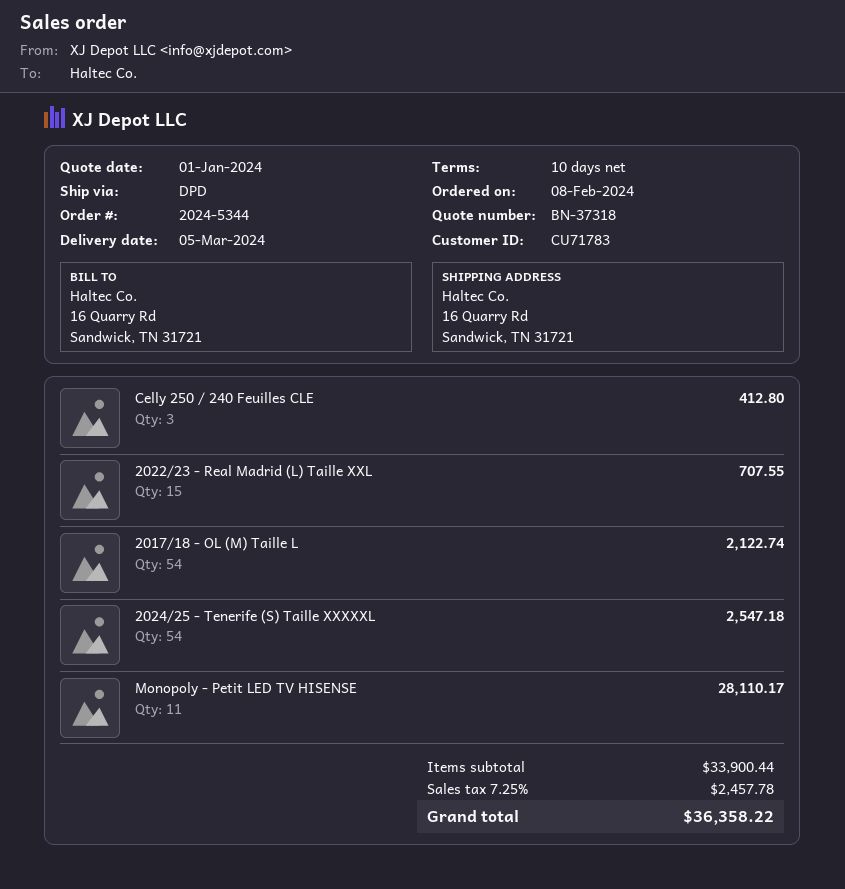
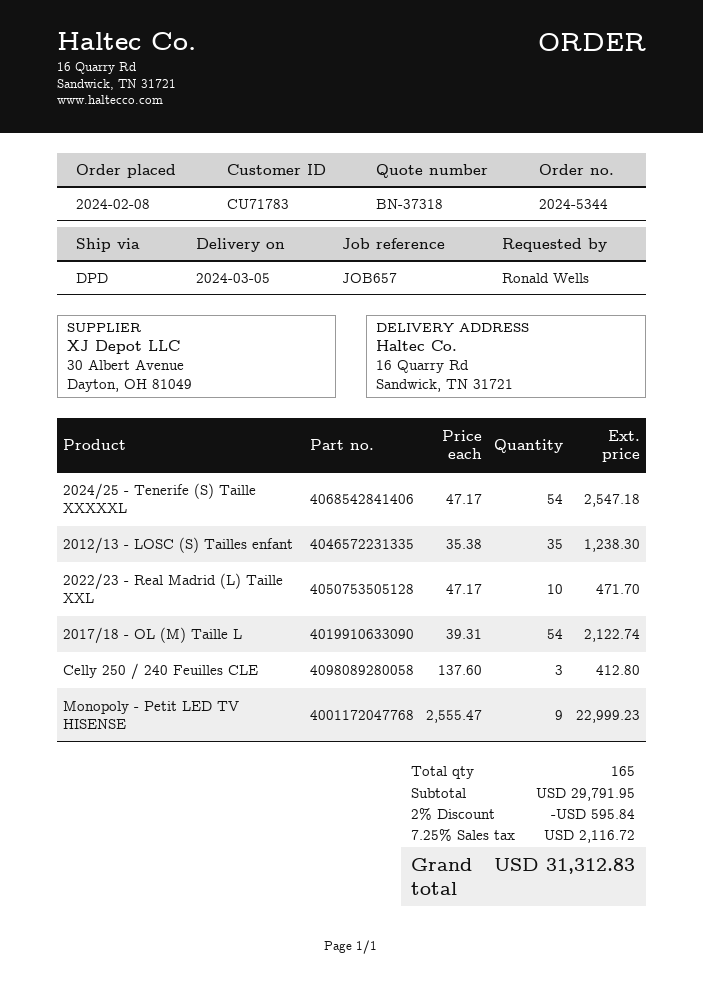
2022/23 - Real Madrid (L) Taille XXL: 15 for 707.55 -> 10 for 471.70
Monopoly - Petit LED TV HISENSE: 11 for 28110.17 -> 9 for 22999.23
2012/13 - LOSC (S) Tailles enfant: none -> 35 for 1238.30
subtotal: 33900.44 -> 29791.95
discount: none -> 2% = 595.84
tax: 7.25% = 2457.78 -> 7.25% = 2116.72
total: 36358.22 -> 31312.83

